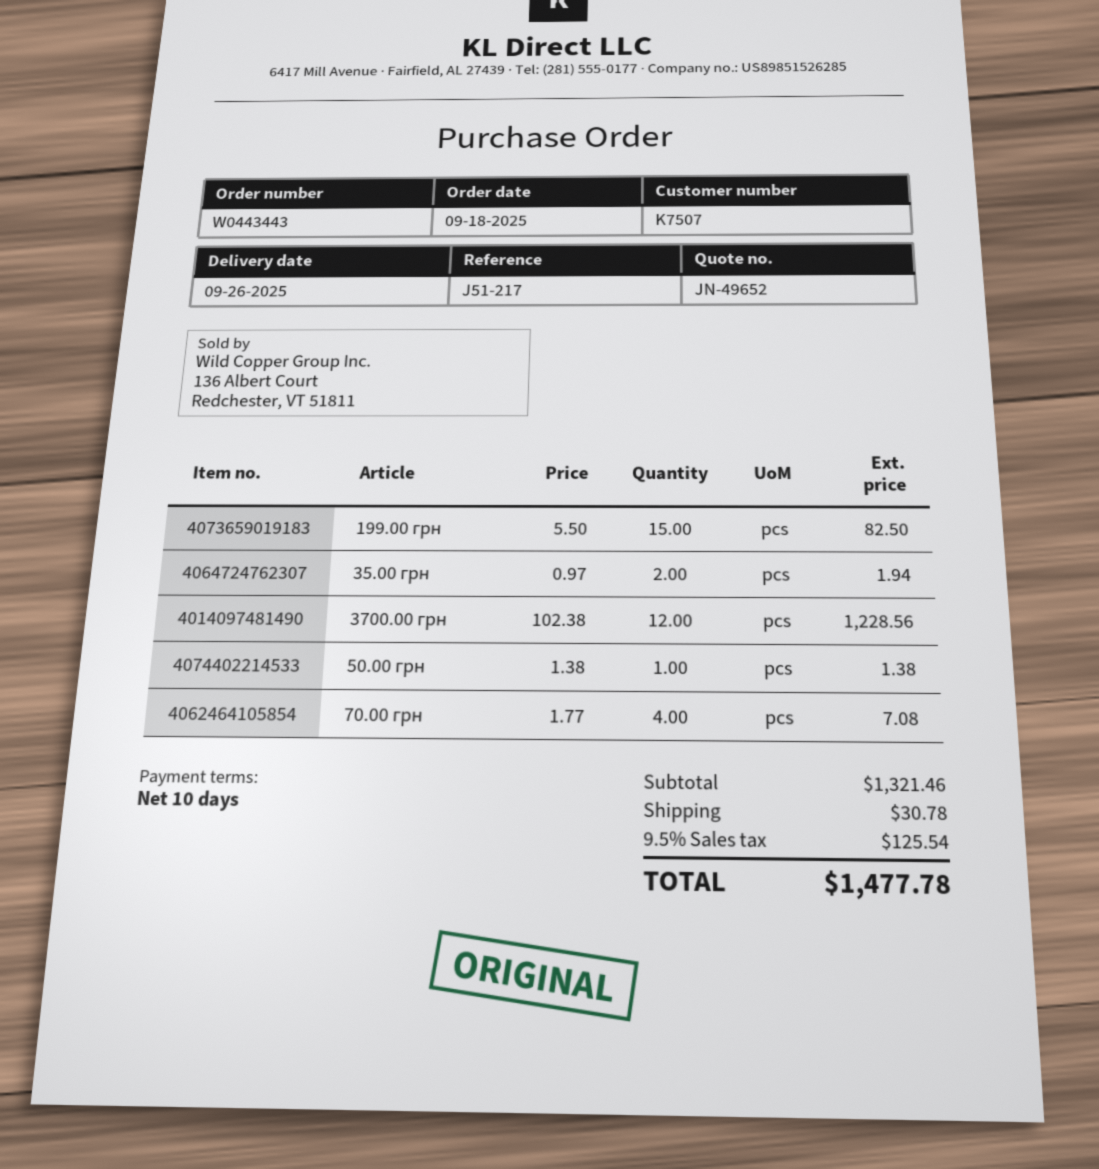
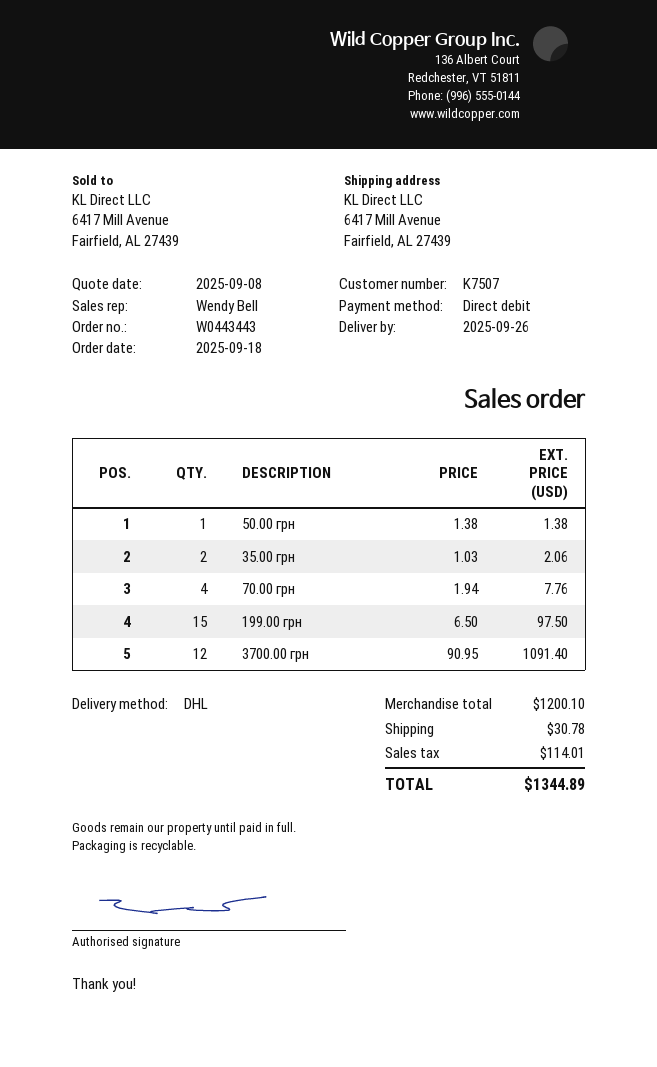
199.00 грн: 15 x 5.50 = 82.50 -> 15 x 6.50 = 97.50
35.00 грн: 2 x 0.97 = 1.94 -> 2 x 1.03 = 2.06
3700.00 грн: 12 x 102.38 = 1228.56 -> 12 x 90.95 = 1091.40
70.00 грн: 4 x 1.77 = 7.08 -> 4 x 1.94 = 7.76
subtotal: 1321.46 -> 1200.10
tax: 125.54 -> 114.01
total: 1477.78 -> 1344.89

